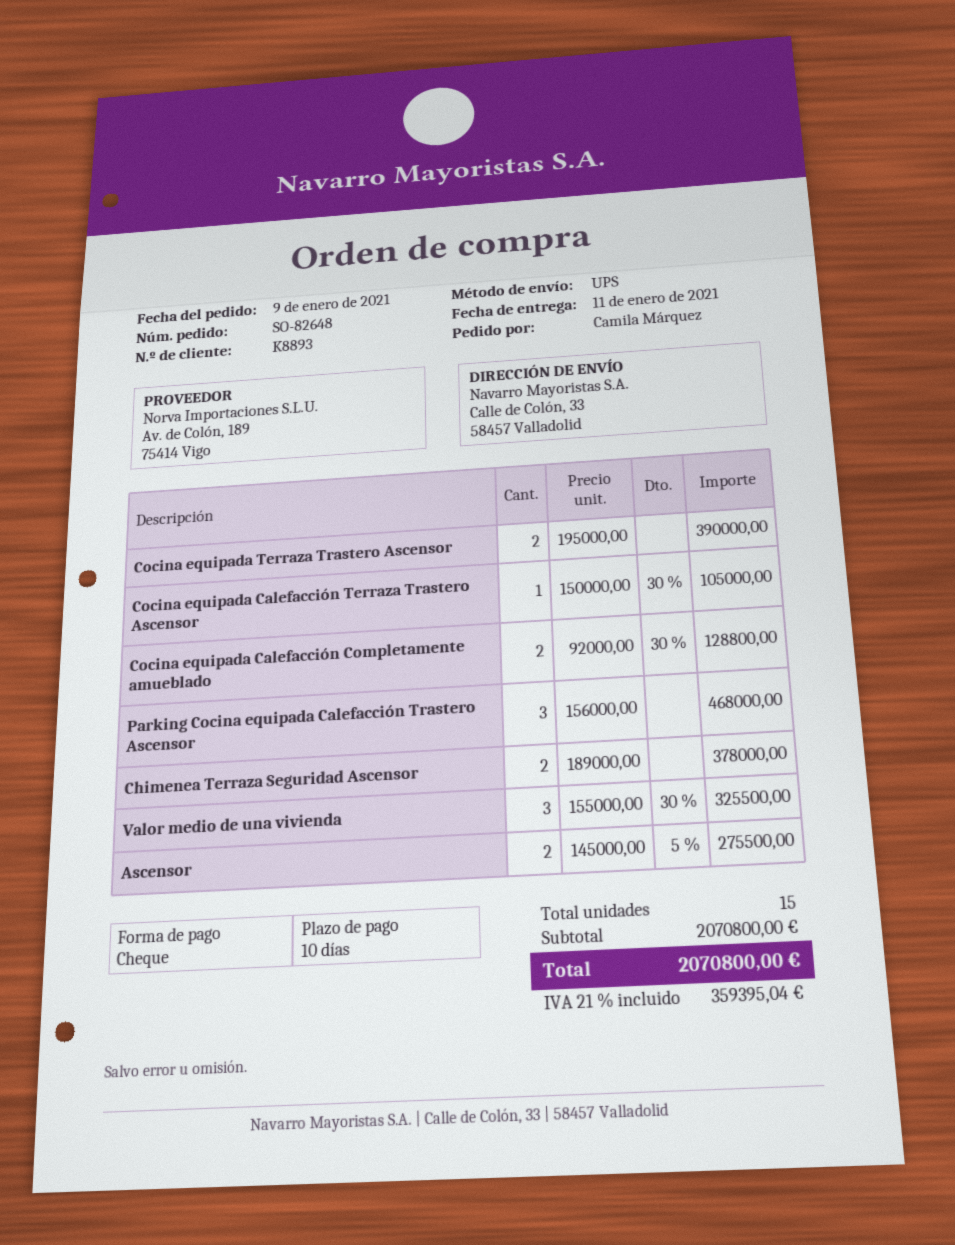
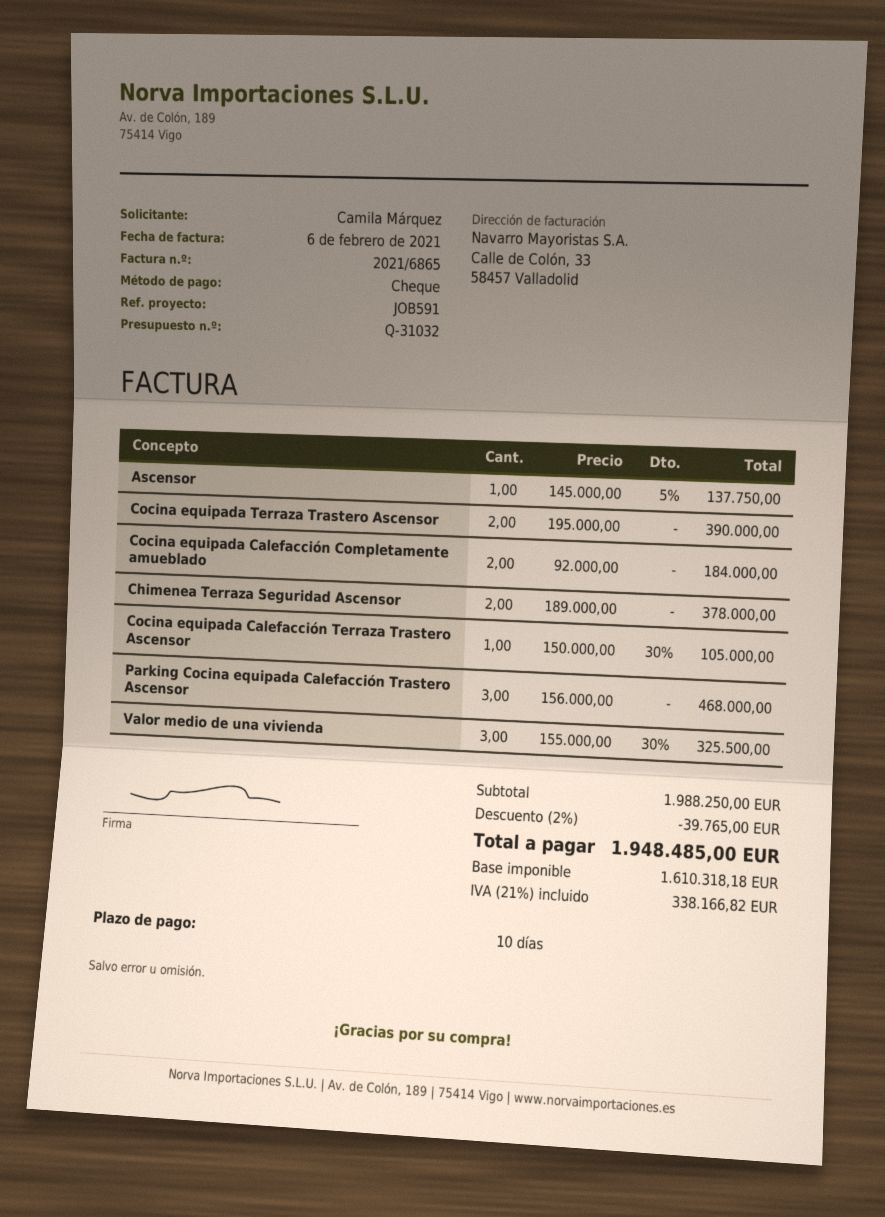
Cocina equipada Calefacción Completamente amueblado: 2 x 92000.00 - 30% = 128800.00 -> 2 x 92000.00 = 184000.00
Ascensor: 2 x 145000.00 - 5% = 275500.00 -> 1 x 145000.00 - 5% = 137750.00
subtotal: 2070800.00 -> 1988250.00
discount: none -> 2% = 39765.00
tax: 21% = 359395.04 -> 21% = 338166.82
total: 2070800.00 -> 1948485.00

